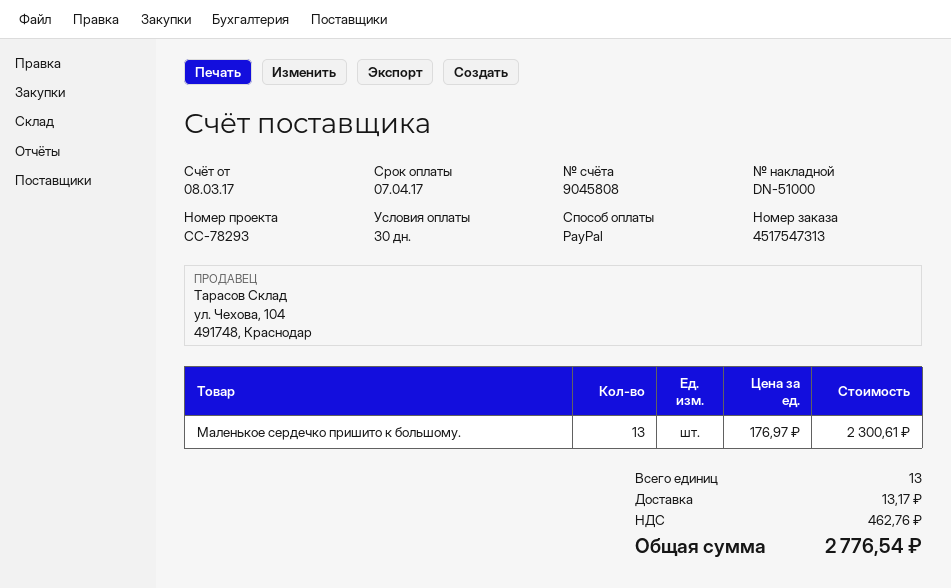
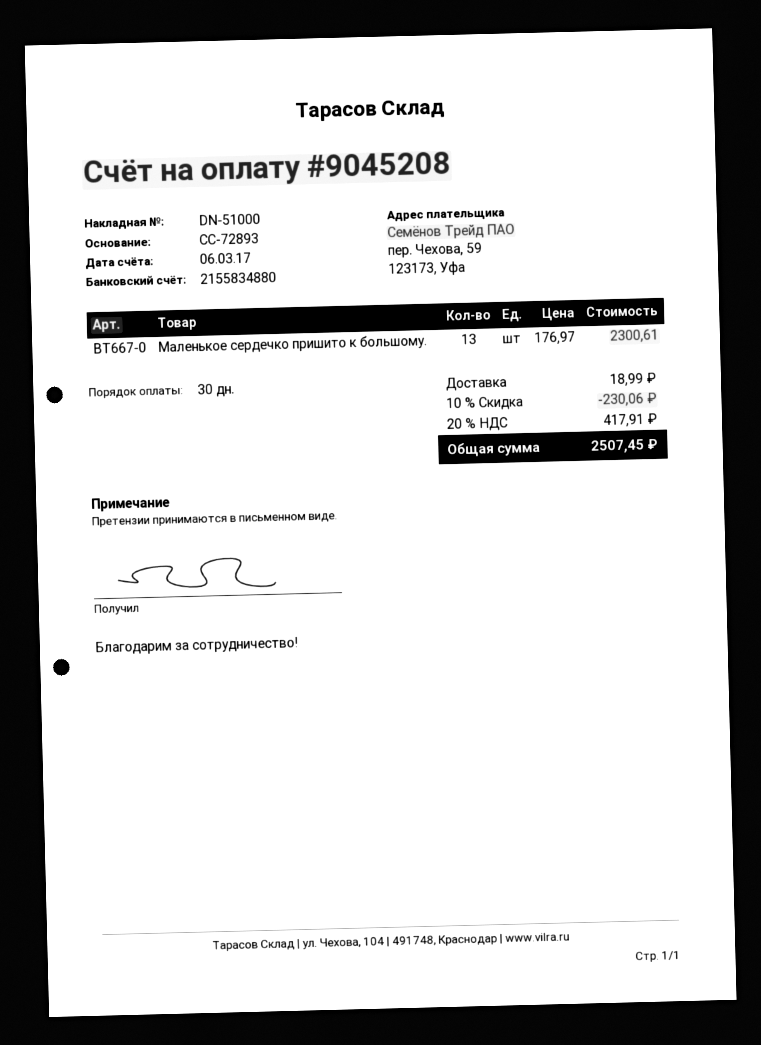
invoice number: 9045808 -> 9045208
invoice date: 2017-03-08 -> 2017-03-06
reference: CC-78293 -> CC-72893
discount: none -> 10% = 230.06
shipping: 13.17 -> 18.99
tax: 462.76 -> 417.91
total: 2776.54 -> 2507.45

